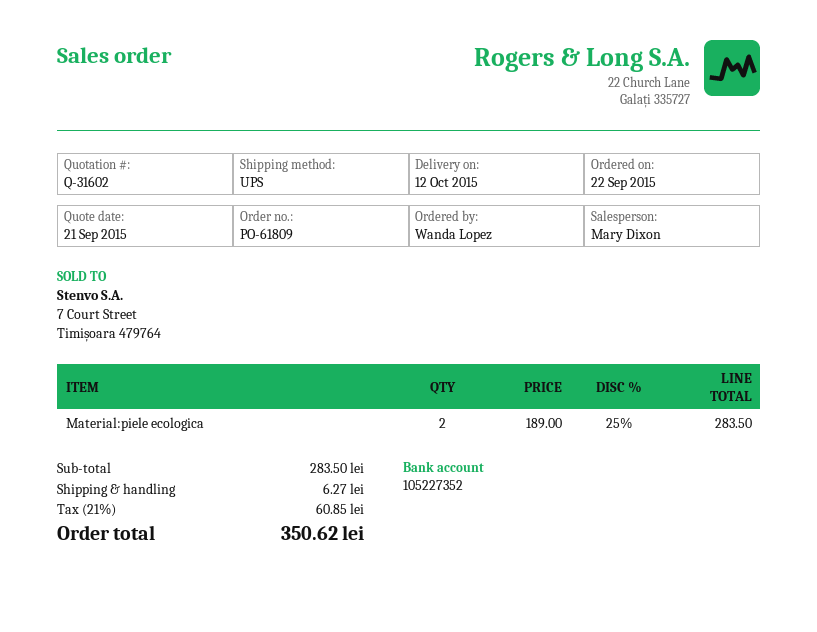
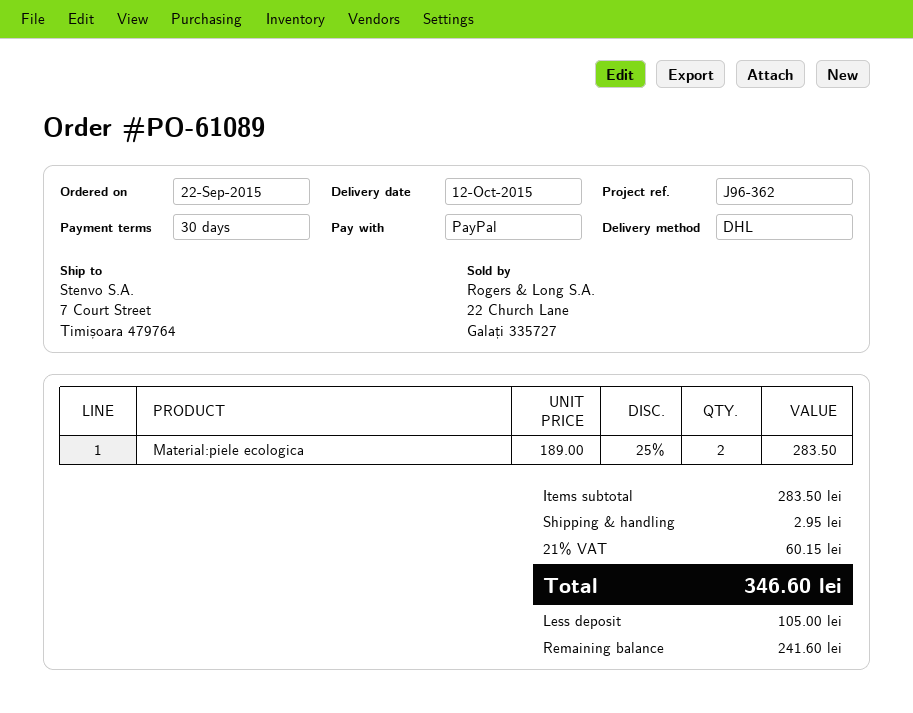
order number: PO-61809 -> PO-61089
shipping method: UPS -> DHL
shipping: 6.27 -> 2.95
tax: 21% = 60.85 -> 21% = 60.15
total: 350.62 -> 346.60

